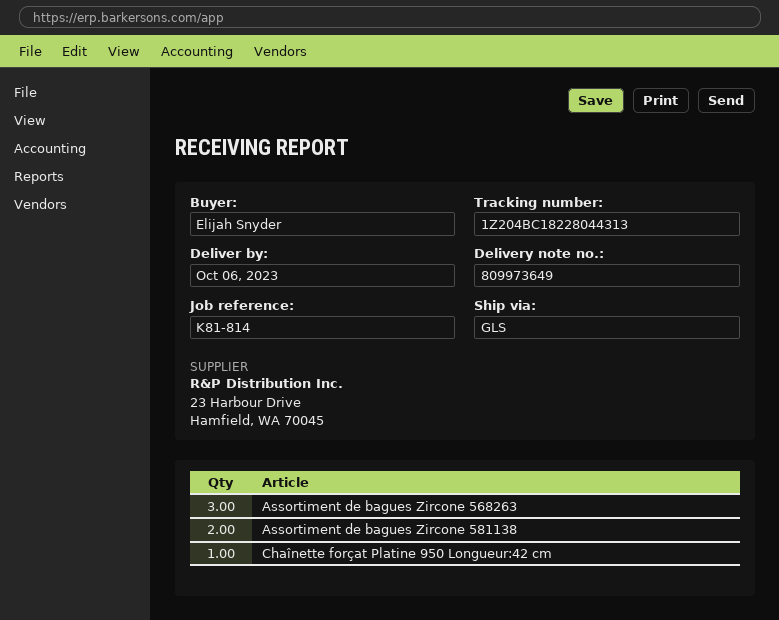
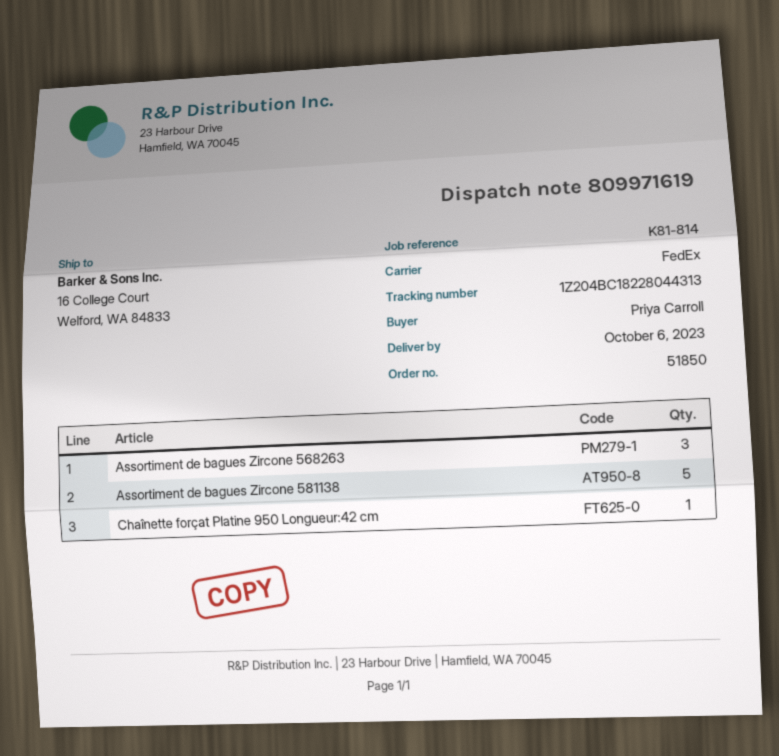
delivery note number: 809973649 -> 809971619
ordered by: Elijah Snyder -> Priya Carroll
shipping method: GLS -> FedEx
Assortiment de bagues Zircone 581138: 2 -> 5

